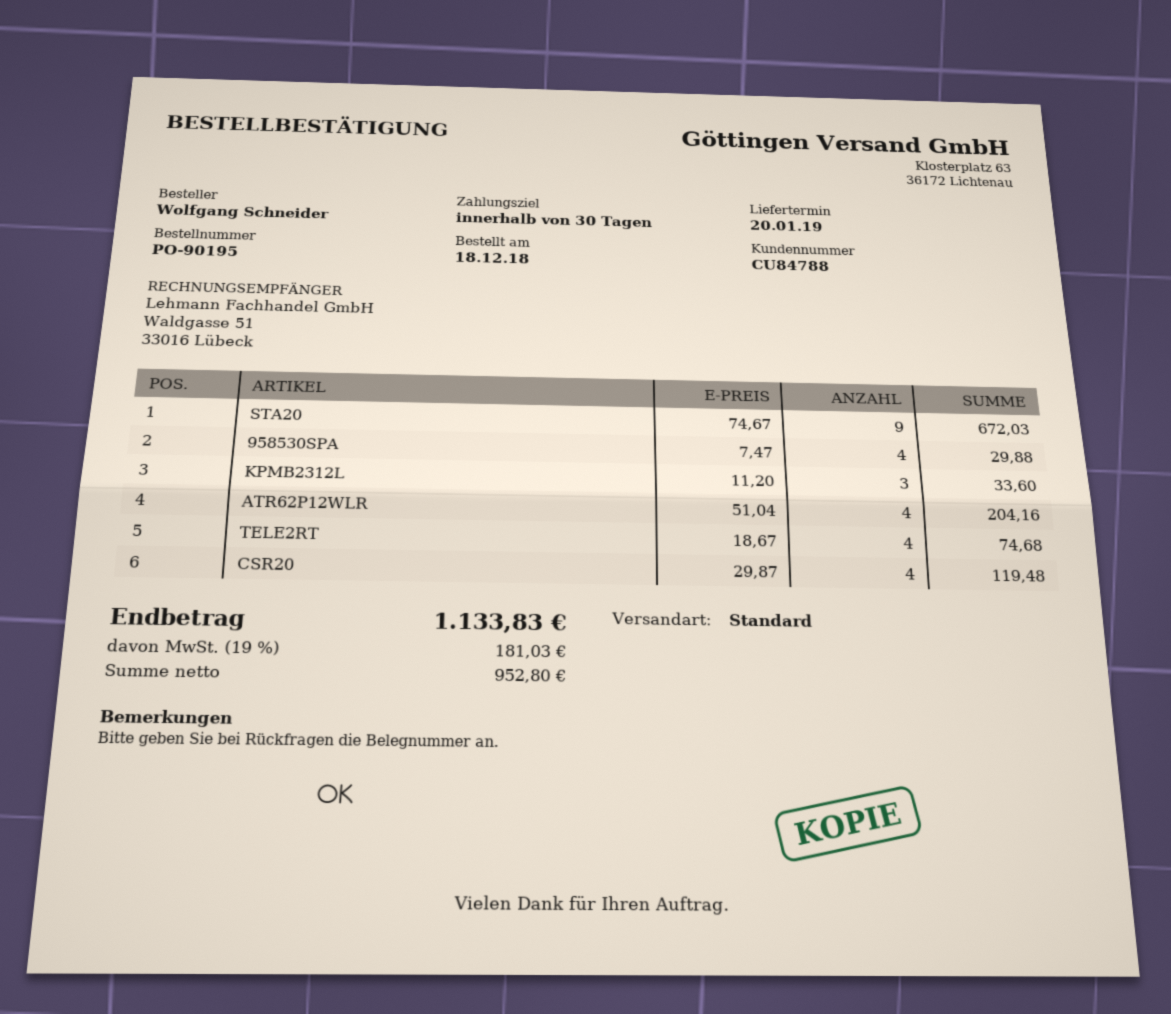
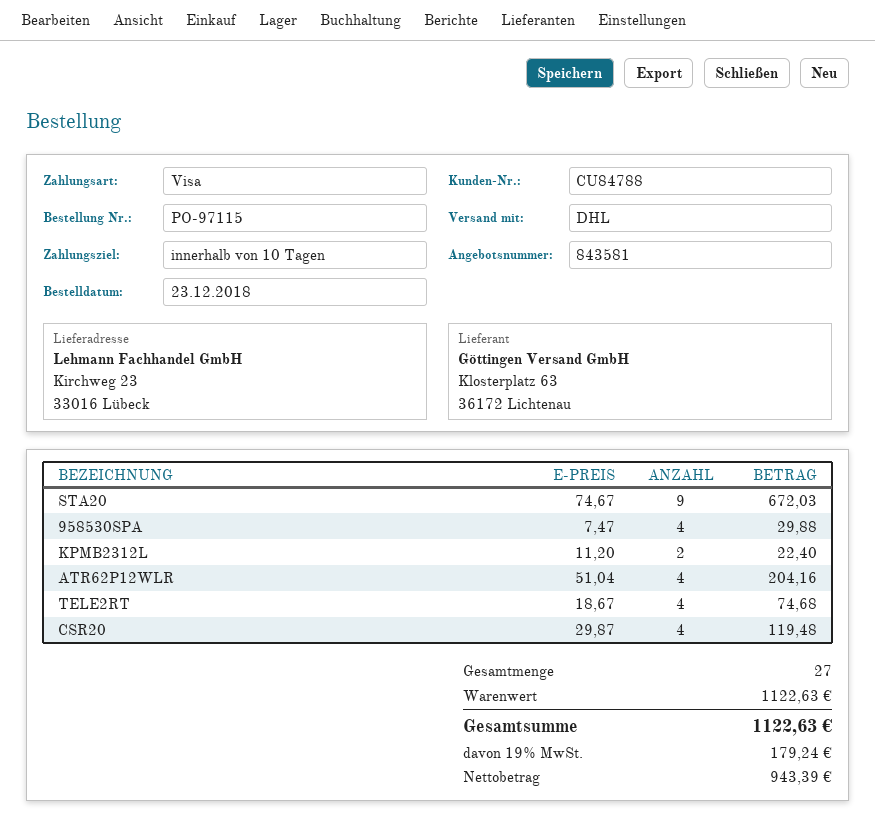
order number: PO-90195 -> PO-97115
order date: 2018-12-18 -> 2018-12-23
payment terms: 30 days -> 10 days
shipping method: standard -> DHL
KPMB2312L: 3 x 11.20 = 33.60 -> 2 x 11.20 = 22.40
net: 952.80 -> 943.39
tax: 19% = 181.03 -> 19% = 179.24
total: 1133.83 -> 1122.63

